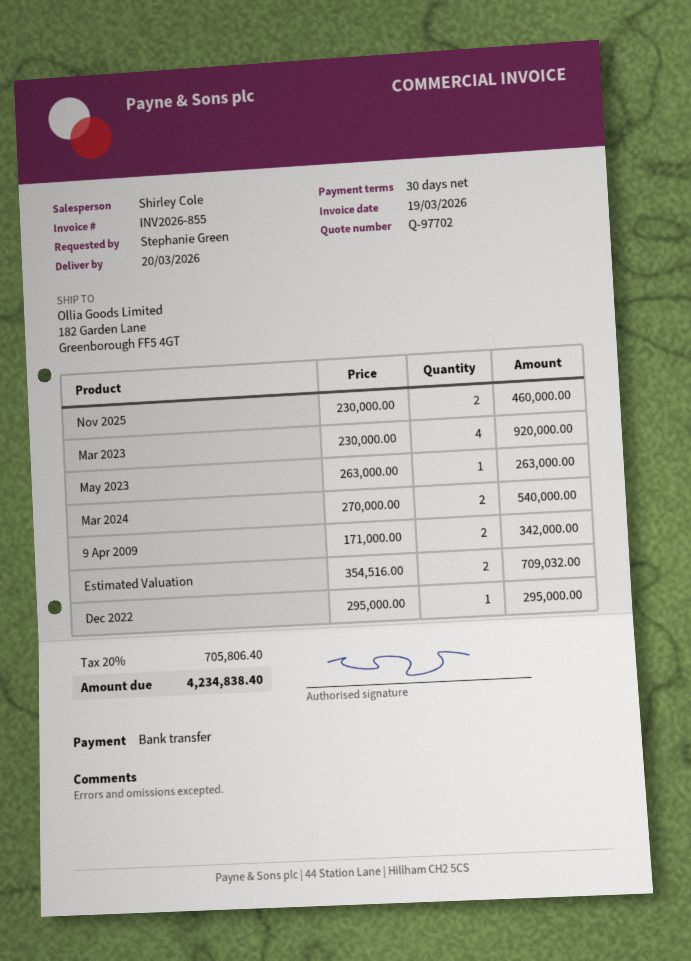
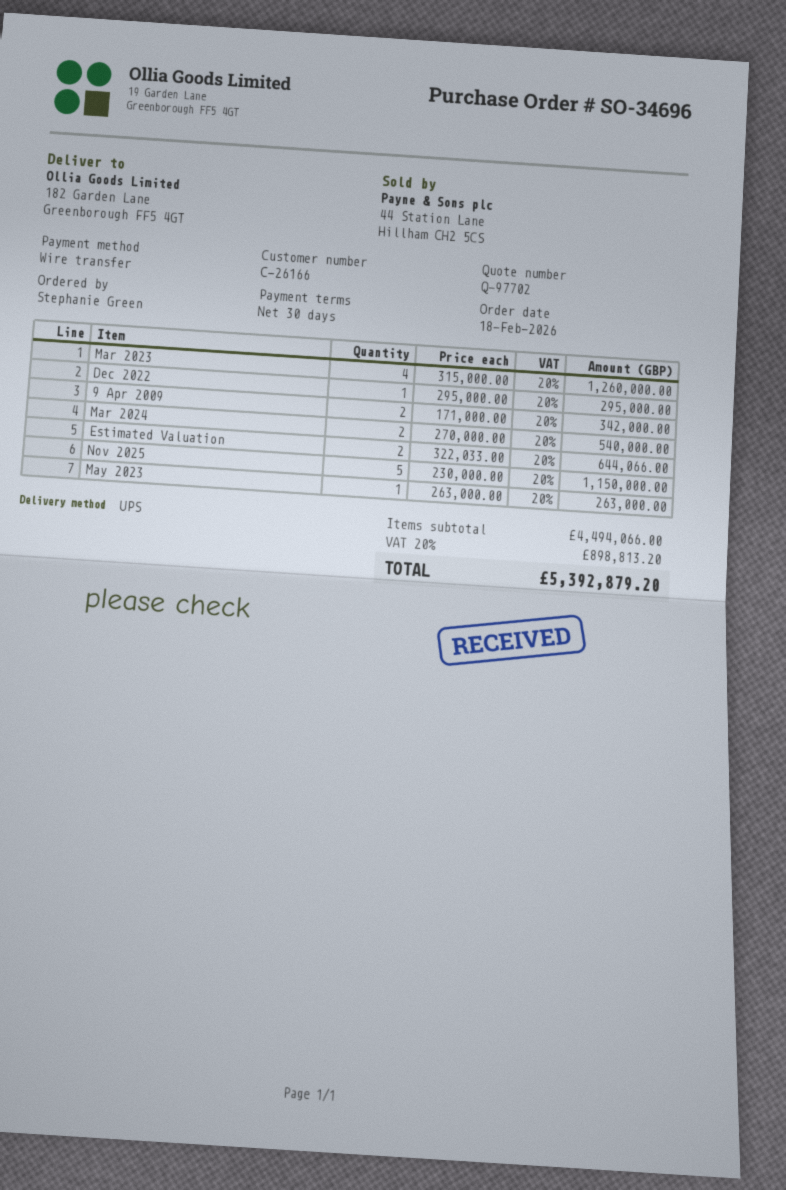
Nov 2025: 2 x 230000.00 = 460000.00 -> 5 x 230000.00 = 1150000.00
Mar 2023: 4 x 230000.00 = 920000.00 -> 4 x 315000.00 = 1260000.00
Estimated Valuation: 2 x 354516.00 = 709032.00 -> 2 x 322033.00 = 644066.00
tax: 20% = 705806.40 -> 20% = 898813.20
total: 4234838.40 -> 5392879.20

